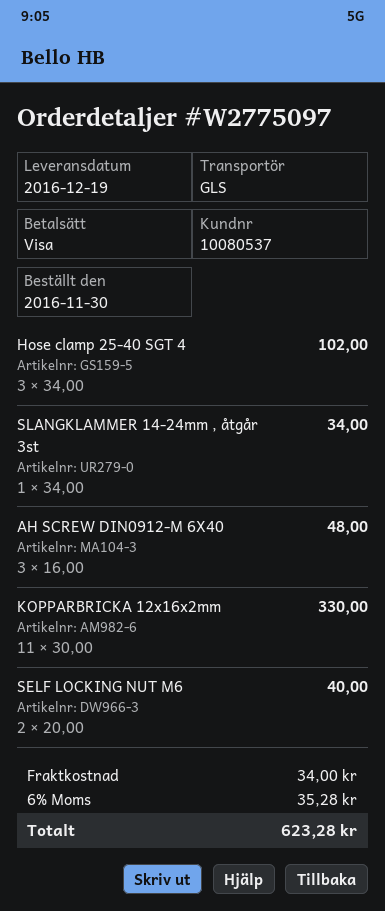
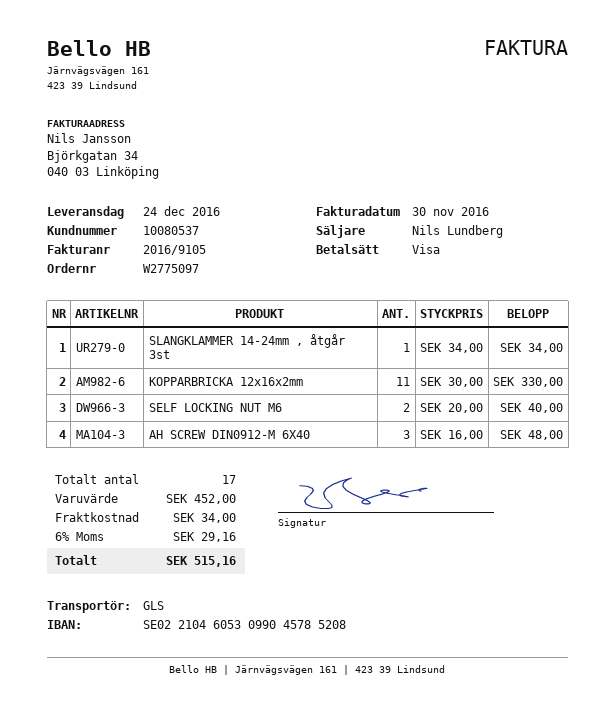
delivery date: 2016-12-19 -> 2016-12-24
Hose clamp 25-40 SGT 4: 3 x 34.00 = 102.00 -> none
tax: 6% = 35.28 -> 6% = 29.16
total: 623.28 -> 515.16

